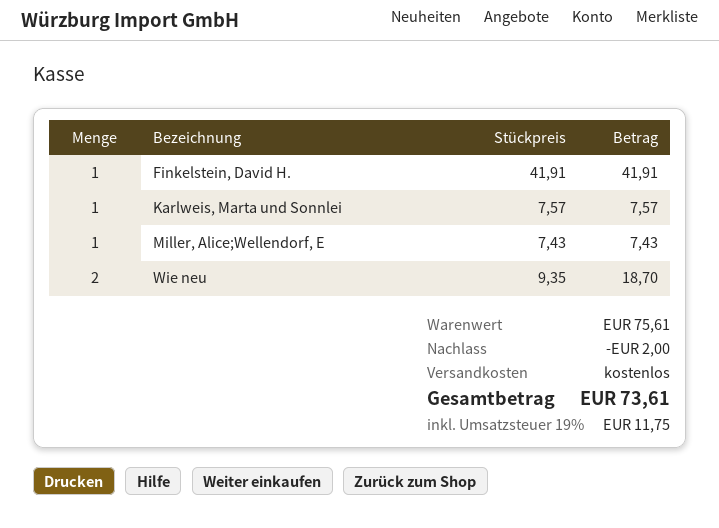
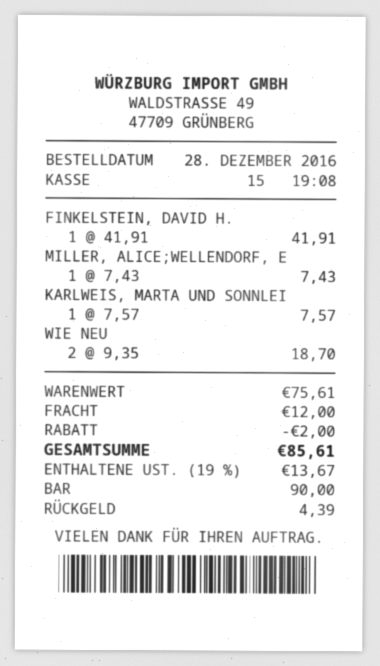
shipping: 0.00 -> 12.00
tax: 19% = 11.75 -> 19% = 13.67
total: 73.61 -> 85.61

